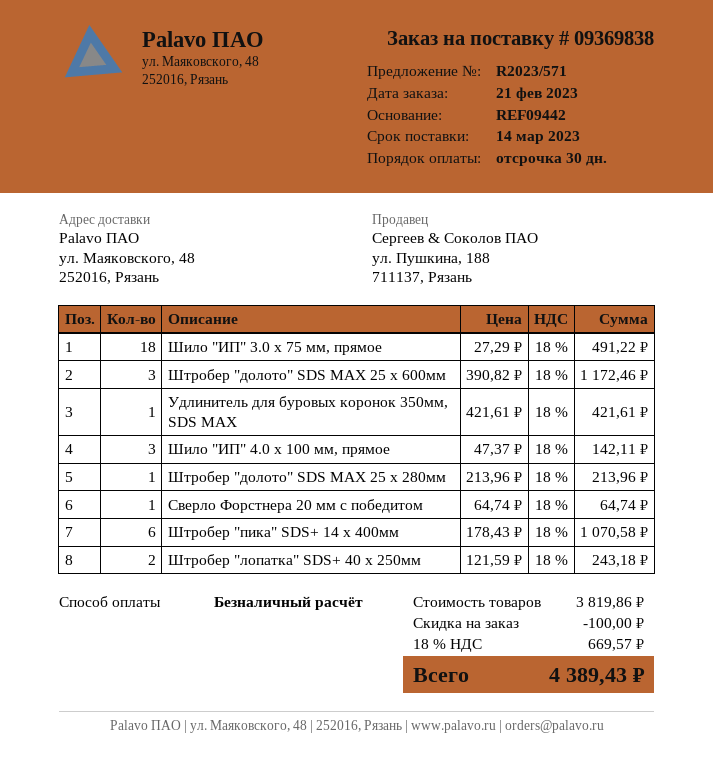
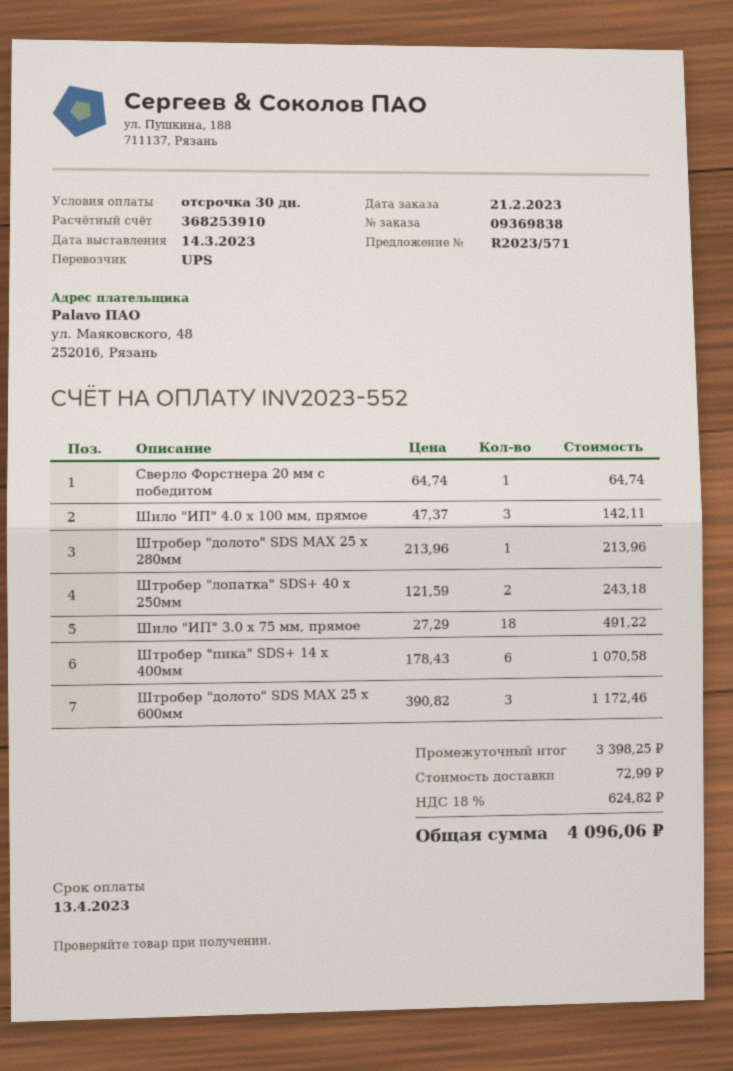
Удлинитель для буровых коронок 350мм, SDS МАХ: 1 x 421.61 = 421.61 -> none
subtotal: 3819.86 -> 3398.25
discount: 100.00 -> none
shipping: none -> 72.99
tax: 18% = 669.57 -> 18% = 624.82
total: 4389.43 -> 4096.06

